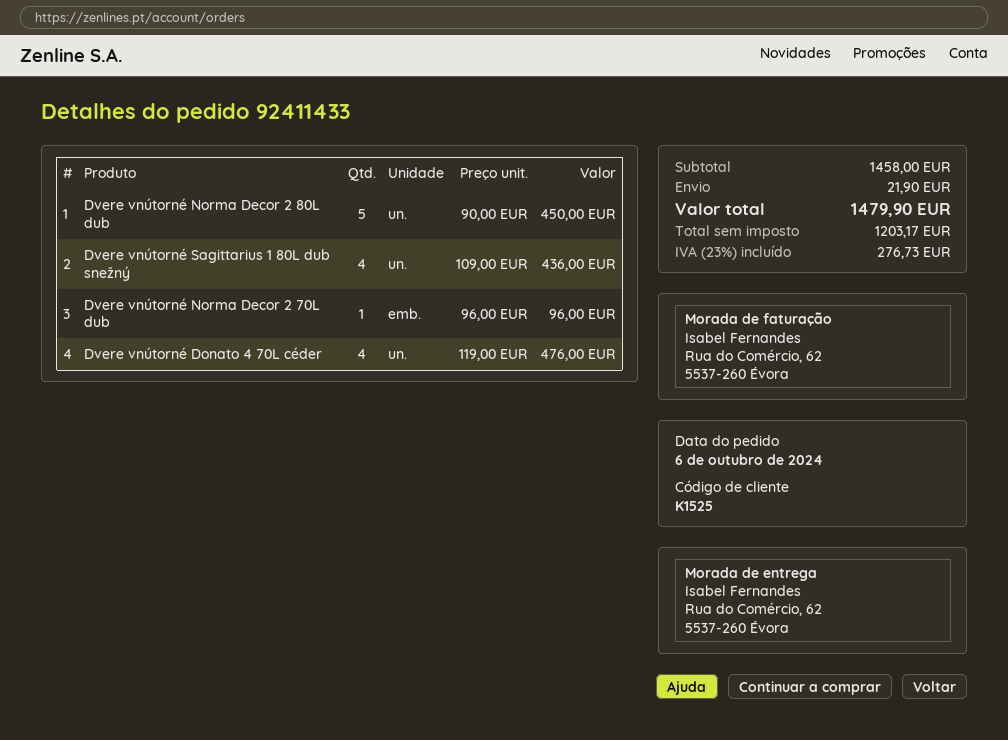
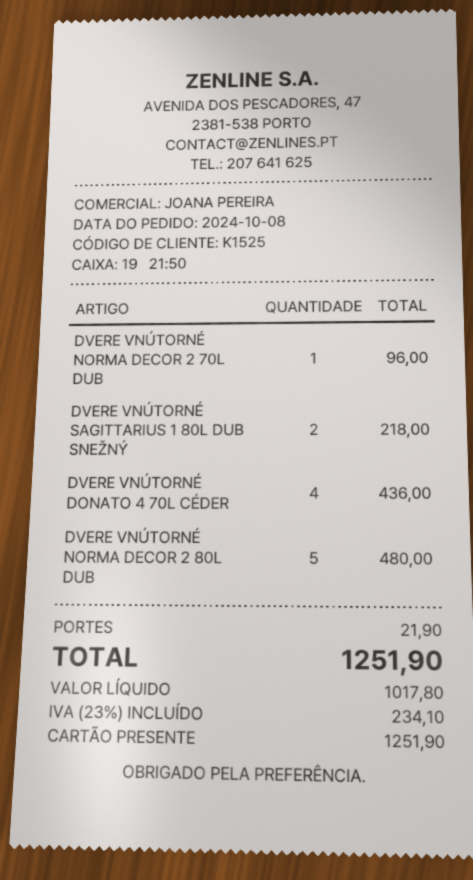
order date: 2024-10-06 -> 2024-10-08
Dvere vnútorné Norma Decor 2 80L dub: 5 for 450.00 -> 5 for 480.00
Dvere vnútorné Sagittarius 1 80L dub snežný: 4 for 436.00 -> 2 for 218.00
Dvere vnútorné Donato 4 70L céder: 4 for 476.00 -> 4 for 436.00
net: 1203.17 -> 1017.80
tax: 23% = 276.73 -> 23% = 234.10
total: 1479.90 -> 1251.90

